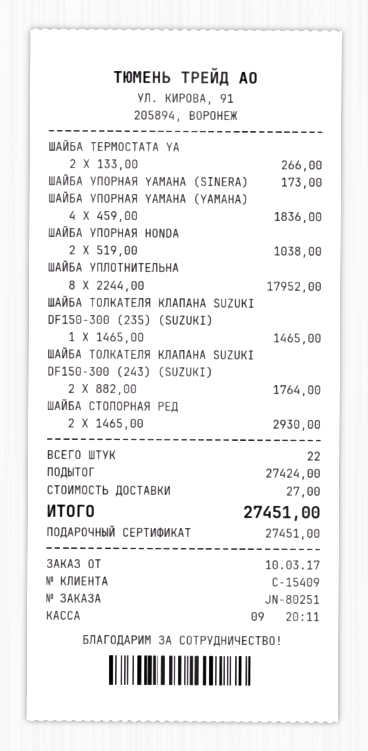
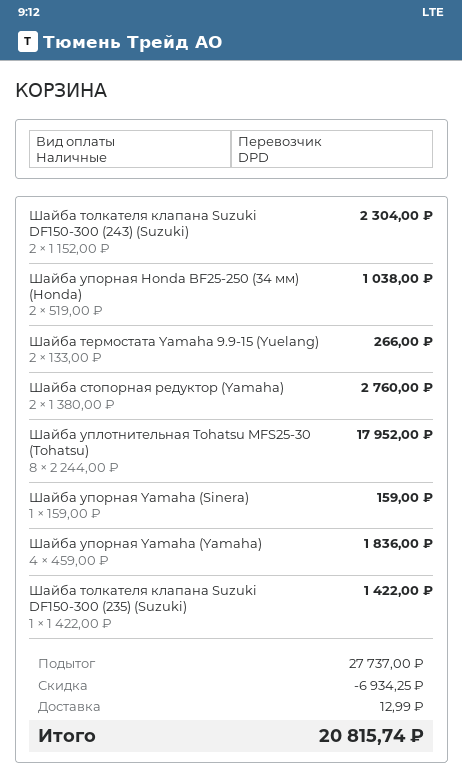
payment method: gift card -> cash
ШАЙБА УПОРНАЯ YAMAHA (SINERA): 1 x 173.00 = 173.00 -> 1 x 159.00 = 159.00
ШАЙБА ТОЛКАТЕЛЯ КЛАПАНА SUZUKI DF150-300 (235) (SUZUKI): 1 x 1465.00 = 1465.00 -> 1 x 1422.00 = 1422.00
ШАЙБА ТОЛКАТЕЛЯ КЛАПАНА SUZUKI DF150-300 (243) (SUZUKI): 2 x 882.00 = 1764.00 -> 2 x 1152.00 = 2304.00
ШАЙБА СТОПОРНАЯ РЕД: 2 x 1465.00 = 2930.00 -> 2 x 1380.00 = 2760.00
subtotal: 27424.00 -> 27737.00
discount: none -> 6934.25
shipping: 27.00 -> 12.99
total: 27451.00 -> 20815.74

